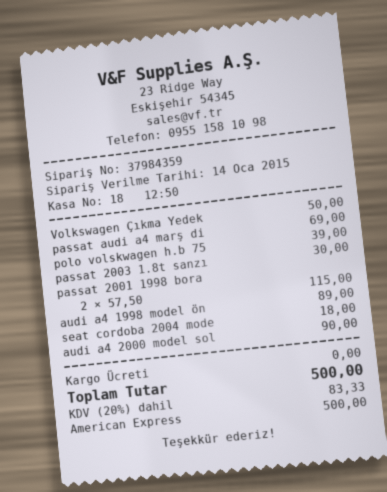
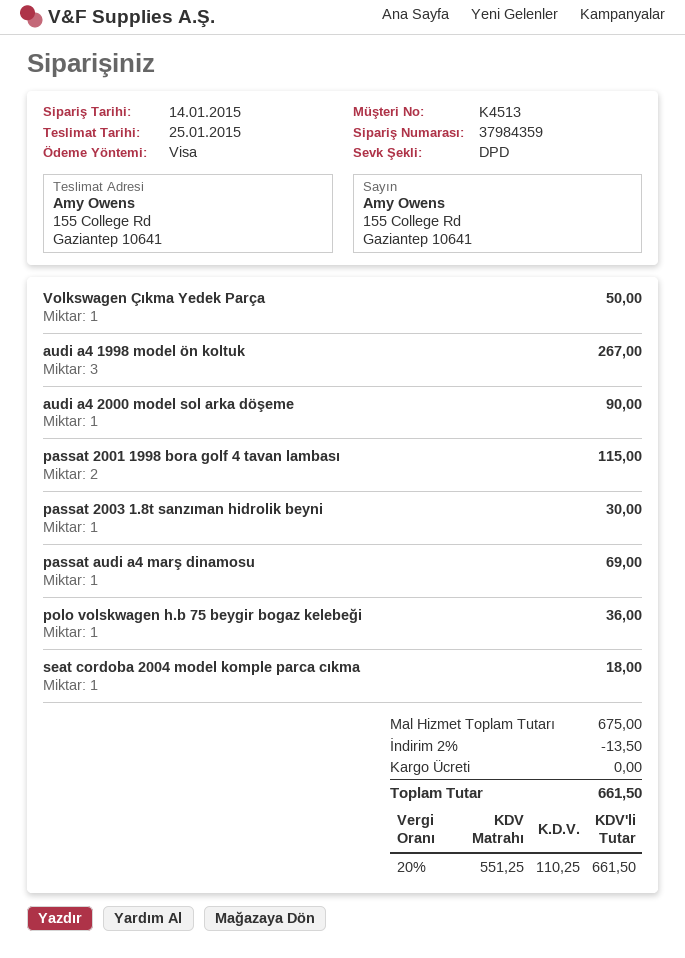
payment method: American Express -> Visa
polo volskwagen h.b 75: 1 for 39.00 -> 1 for 36.00
audi a4 1998 model ön: 1 for 89.00 -> 3 for 267.00
discount: none -> 2% = 13.50
tax: 20% = 83.33 -> 20% = 110.25
total: 500.00 -> 661.50

